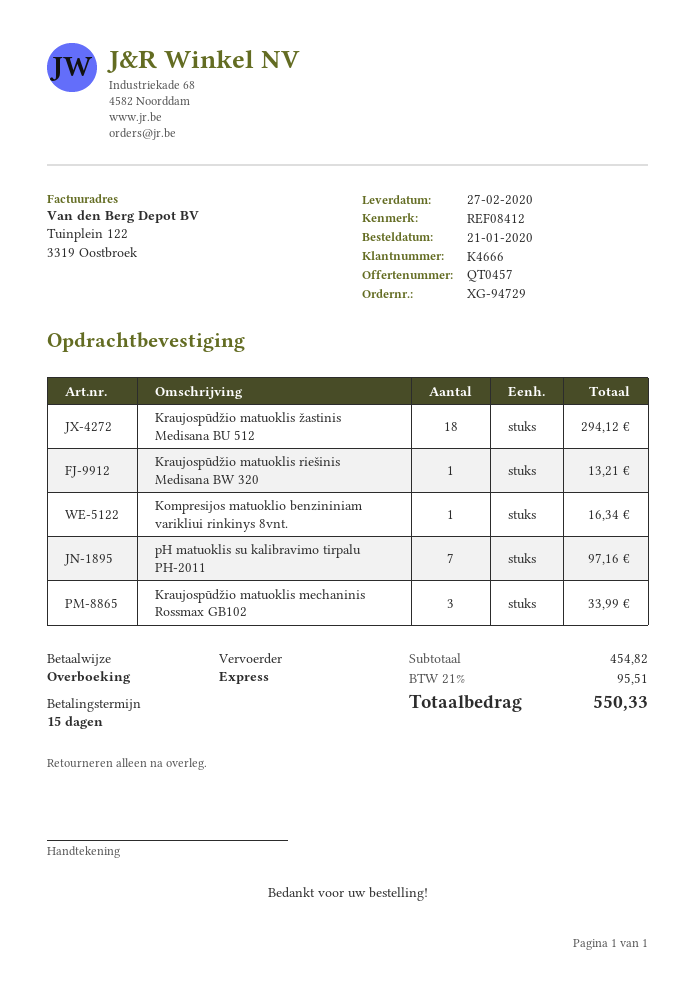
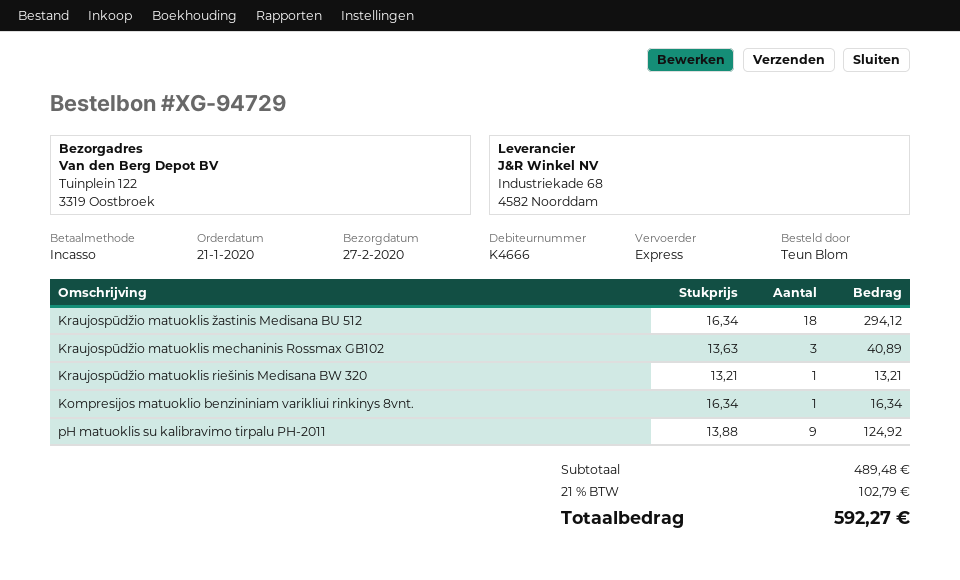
payment method: bank transfer -> direct debit
pH matuoklis su kalibravimo tirpalu PH-2011: 7 for 97.16 -> 9 for 124.92
Kraujospūdžio matuoklis mechaninis Rossmax GB102: 3 for 33.99 -> 3 for 40.89
subtotal: 454.82 -> 489.48
tax: 21% = 95.51 -> 21% = 102.79
total: 550.33 -> 592.27

